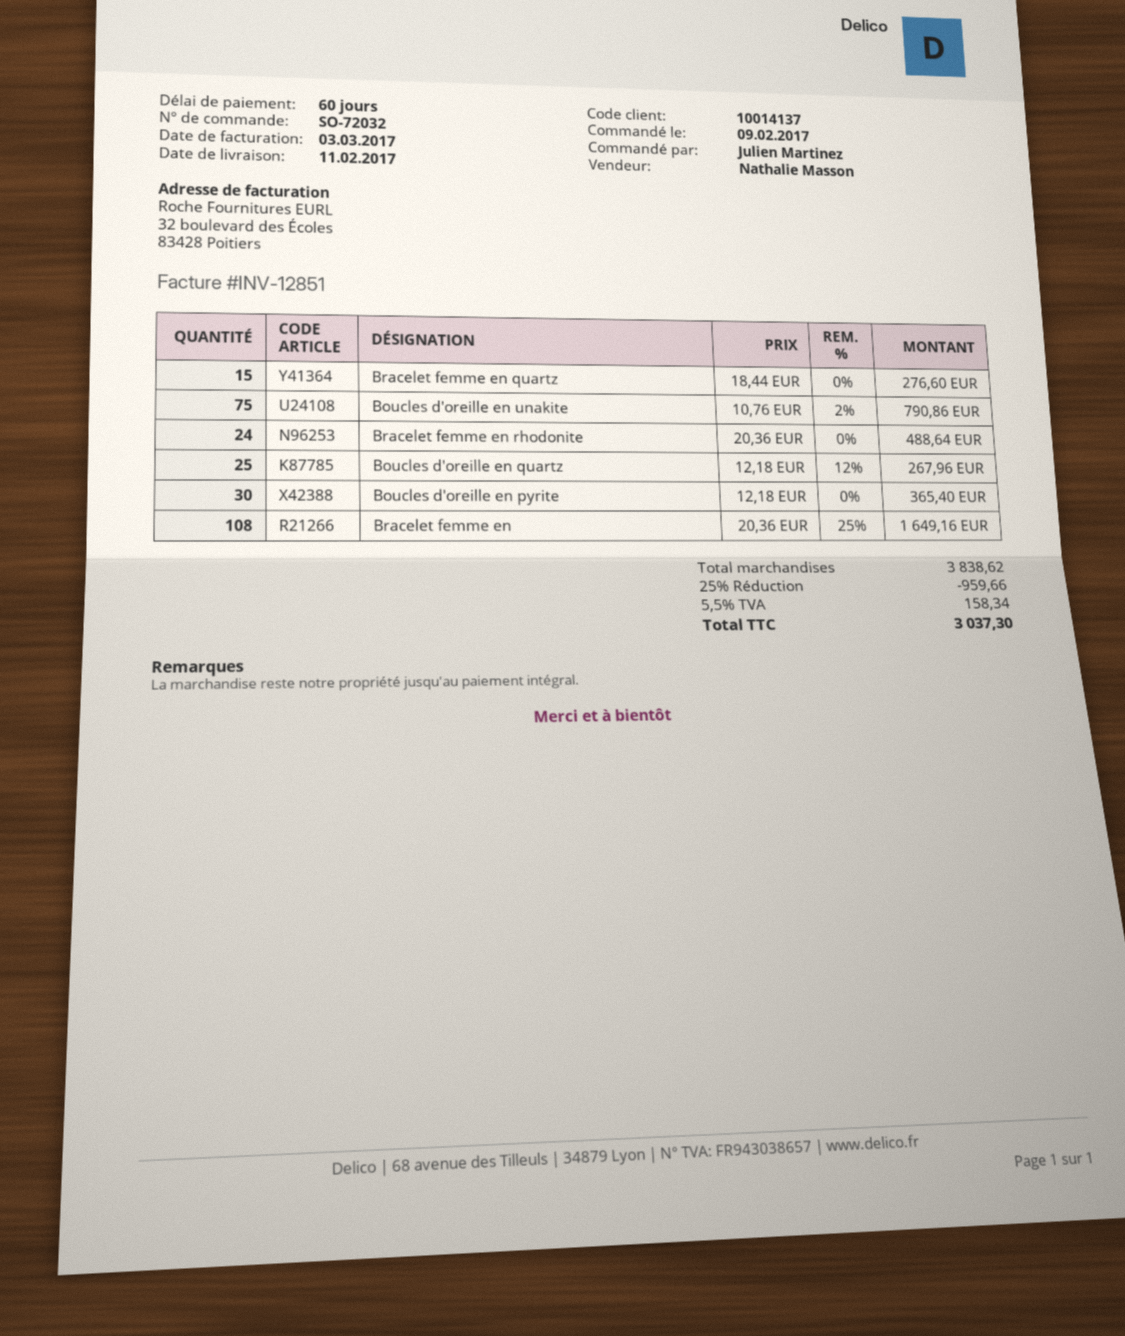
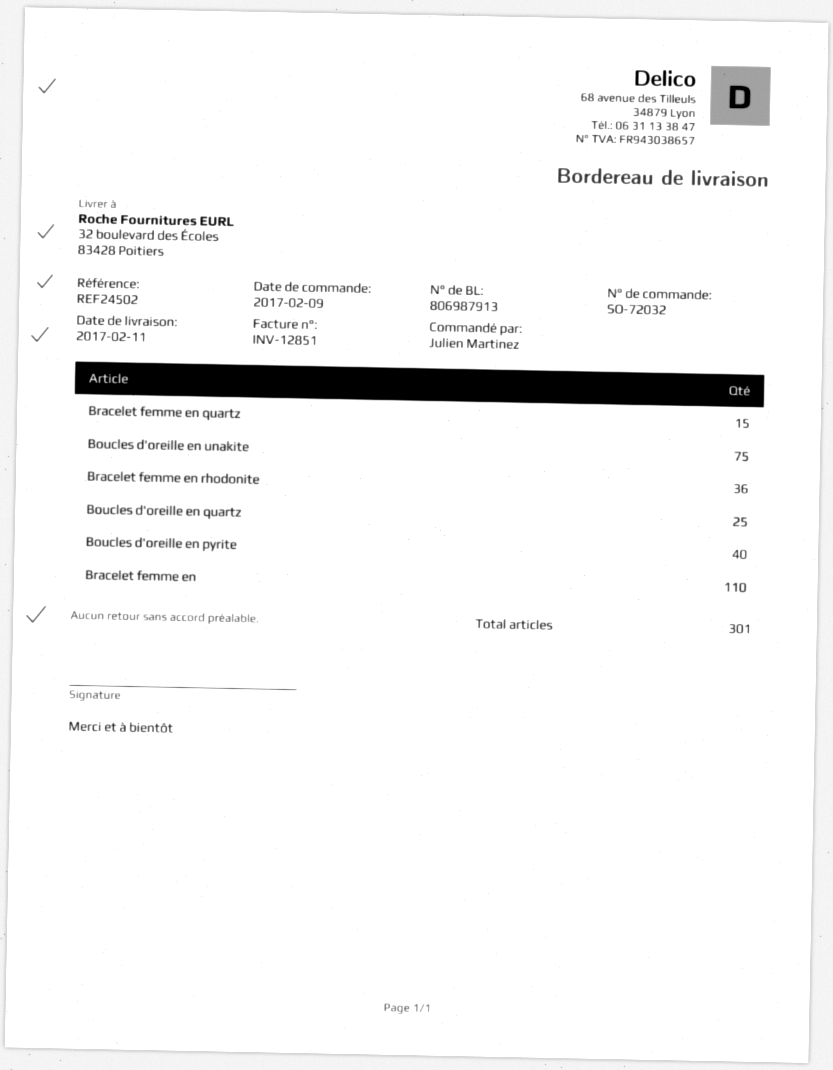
Bracelet femme en rhodonite: 24 -> 36
Boucles d'oreille en pyrite: 30 -> 40
Bracelet femme en: 108 -> 110

